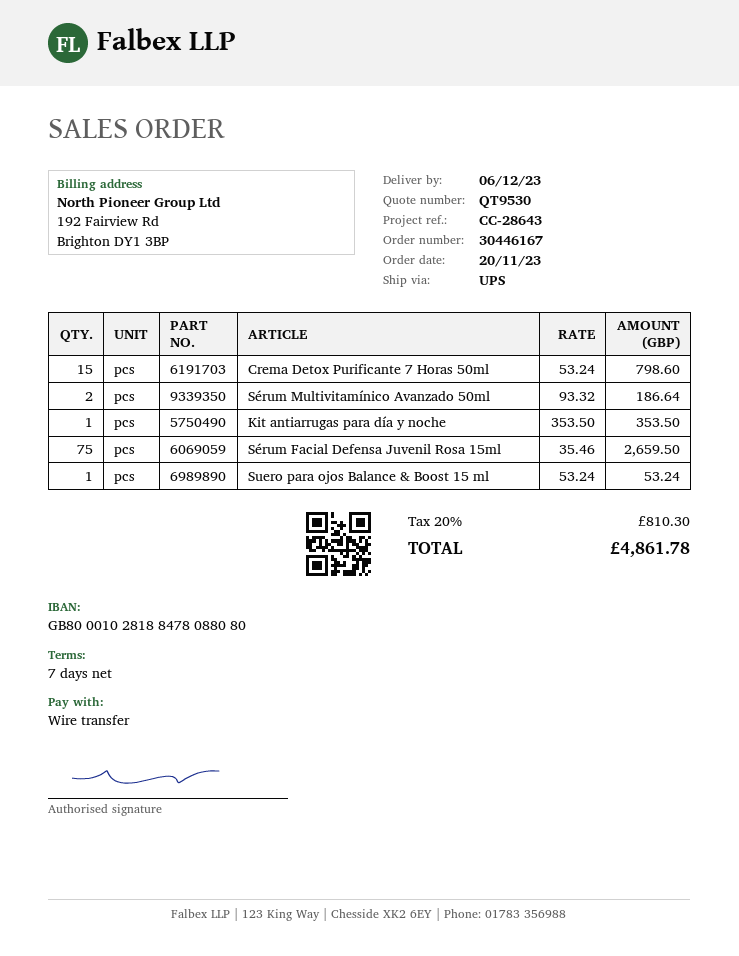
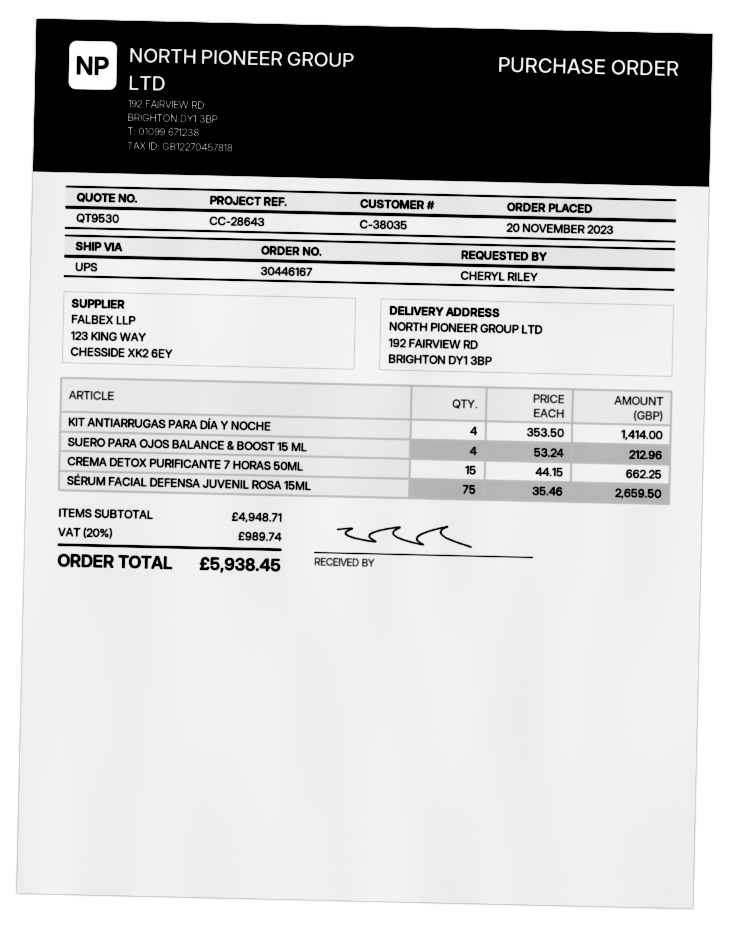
Crema Detox Purificante 7 Horas 50ml: 15 x 53.24 = 798.60 -> 15 x 44.15 = 662.25
Sérum Multivitamínico Avanzado 50ml: 2 x 93.32 = 186.64 -> none
Kit antiarrugas para día y noche: 1 x 353.50 = 353.50 -> 4 x 353.50 = 1414.00
Suero para ojos Balance & Boost 15 ml: 1 x 53.24 = 53.24 -> 4 x 53.24 = 212.96
tax: 20% = 810.30 -> 20% = 989.74
total: 4861.78 -> 5938.45

